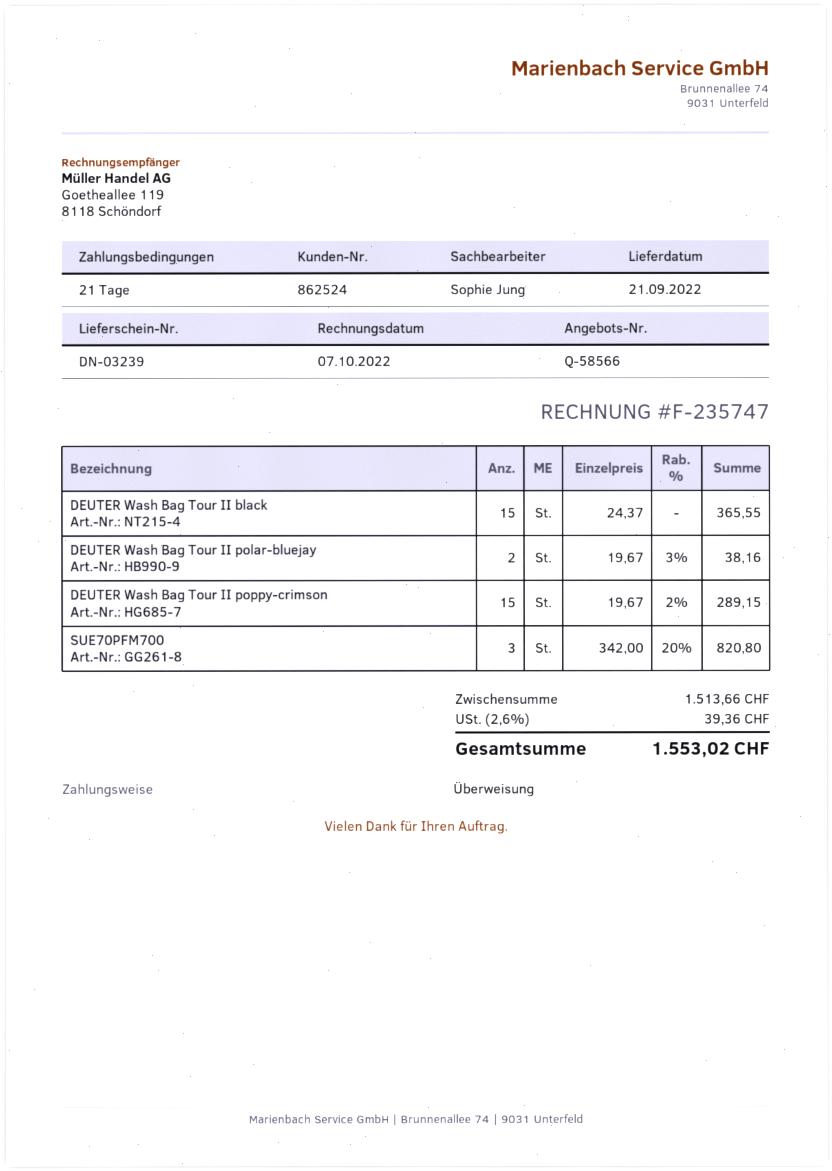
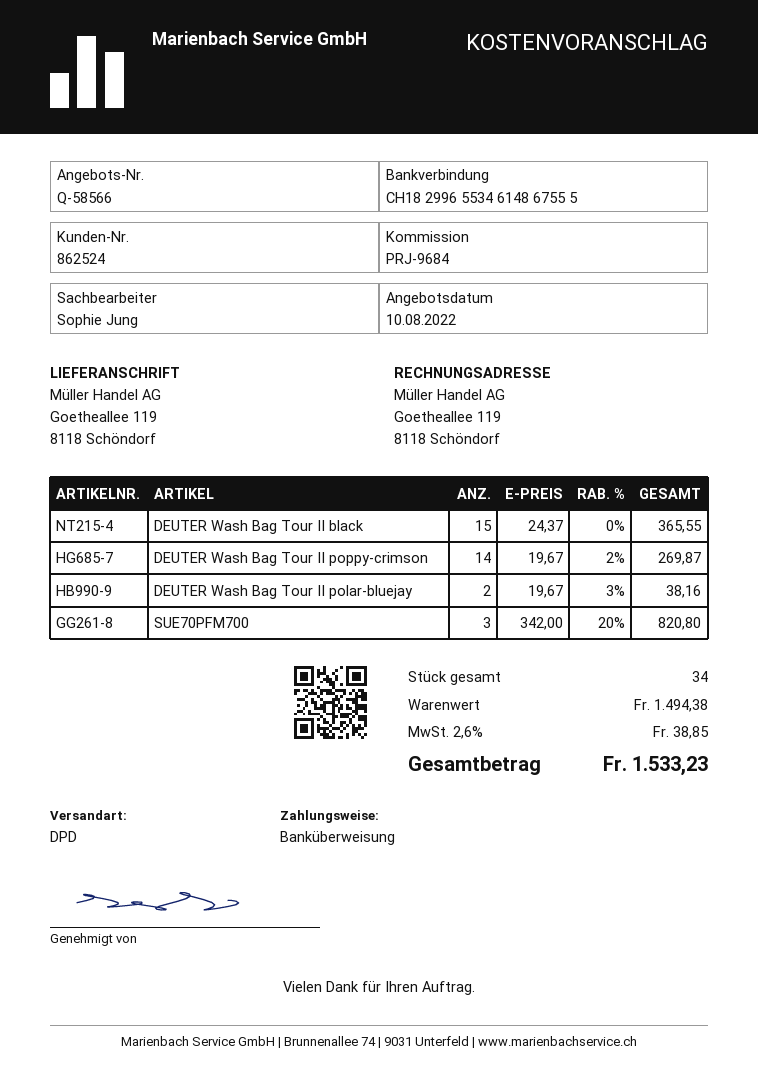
DEUTER Wash Bag Tour II poppy-crimson: 15 x 19.67 - 2% = 289.15 -> 14 x 19.67 - 2% = 269.87
subtotal: 1513.66 -> 1494.38
tax: 2.6% = 39.36 -> 2.6% = 38.85
total: 1553.02 -> 1533.23

